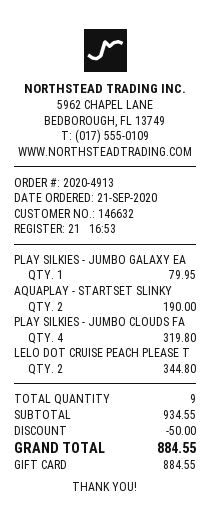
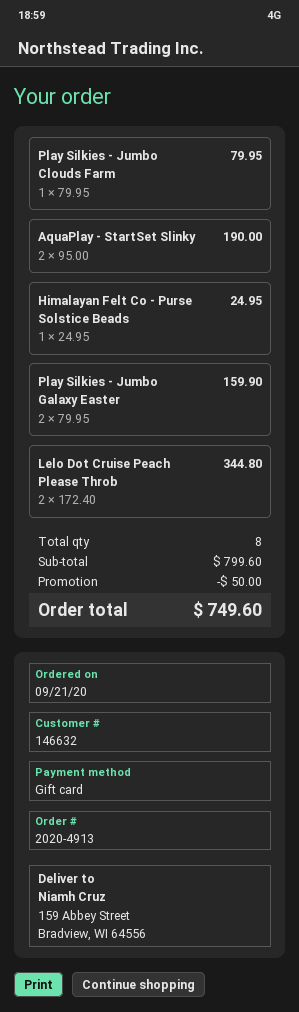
PLAY SILKIES - JUMBO GALAXY EA: 1 for 79.95 -> 2 for 159.90
PLAY SILKIES - JUMBO CLOUDS FA: 4 for 319.80 -> 1 for 79.95
Himalayan Felt Co - Purse Solstice Beads: none -> 1 for 24.95
total quantity: 9 -> 8
subtotal: 934.55 -> 799.60
total: 884.55 -> 749.60

